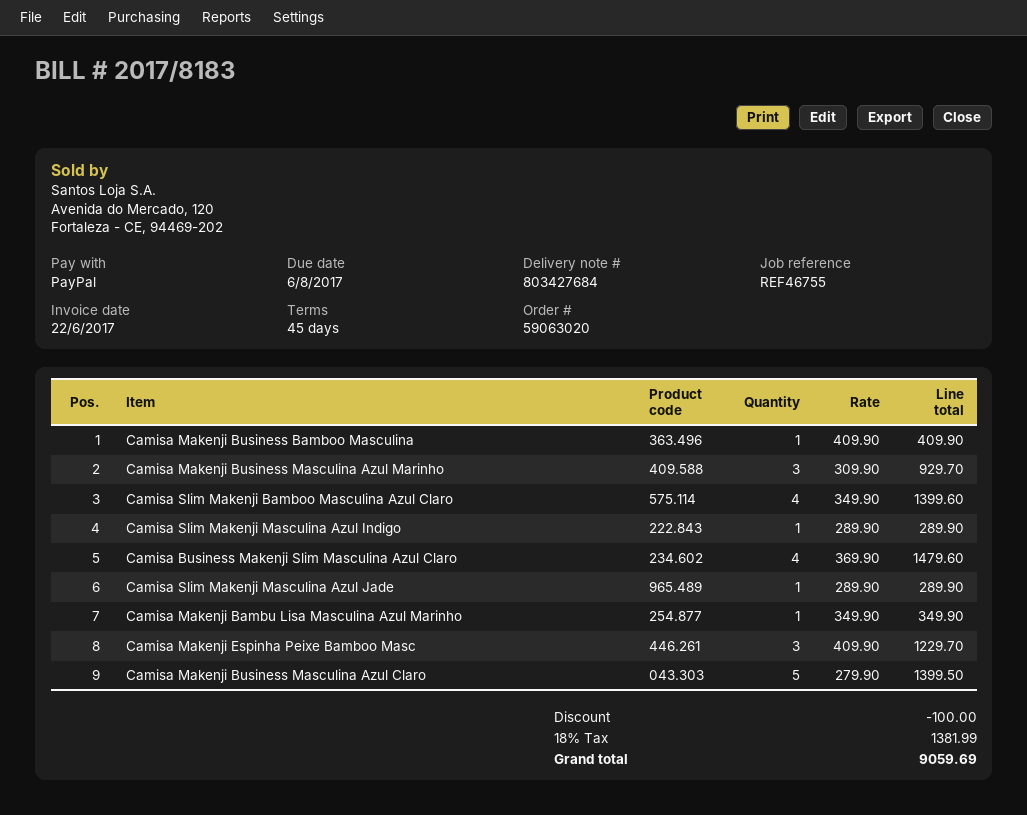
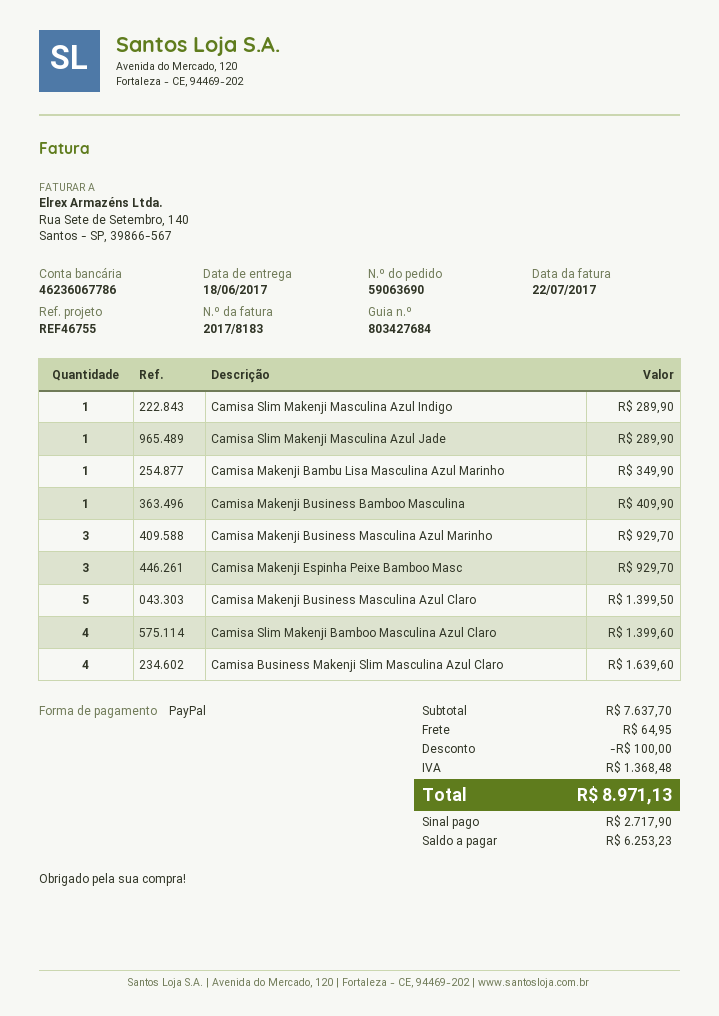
order number: 59063020 -> 59063690
invoice date: 2017-06-22 -> 2017-07-22
Camisa Business Makenji Slim Masculina Azul Claro: 4 for 1479.60 -> 4 for 1639.60
Camisa Makenji Espinha Peixe Bamboo Masc: 3 for 1229.70 -> 3 for 929.70
shipping: none -> 64.95
tax: 1381.99 -> 1368.48
total: 9059.69 -> 8971.13

